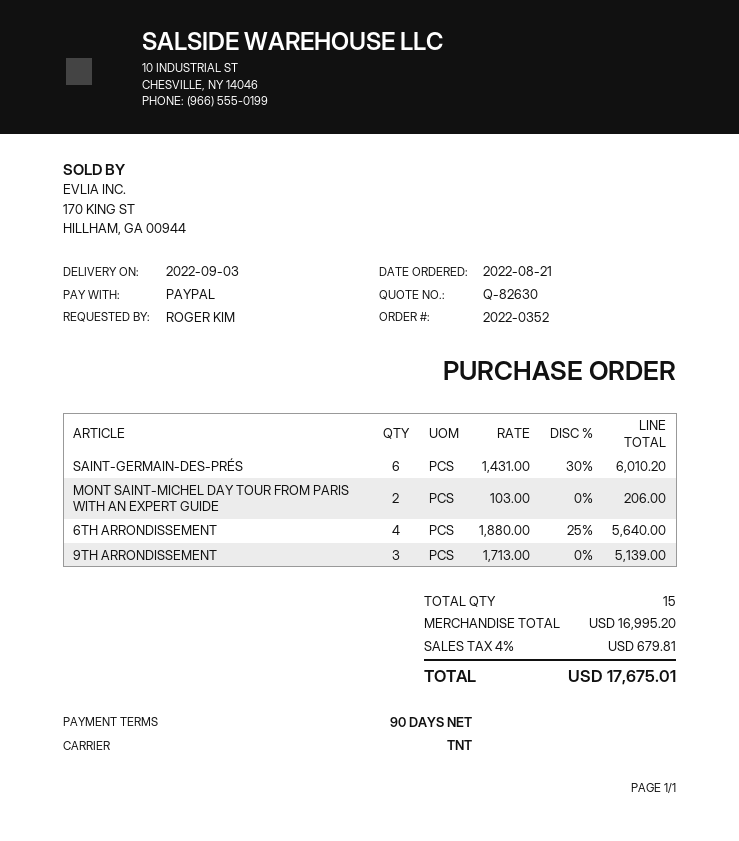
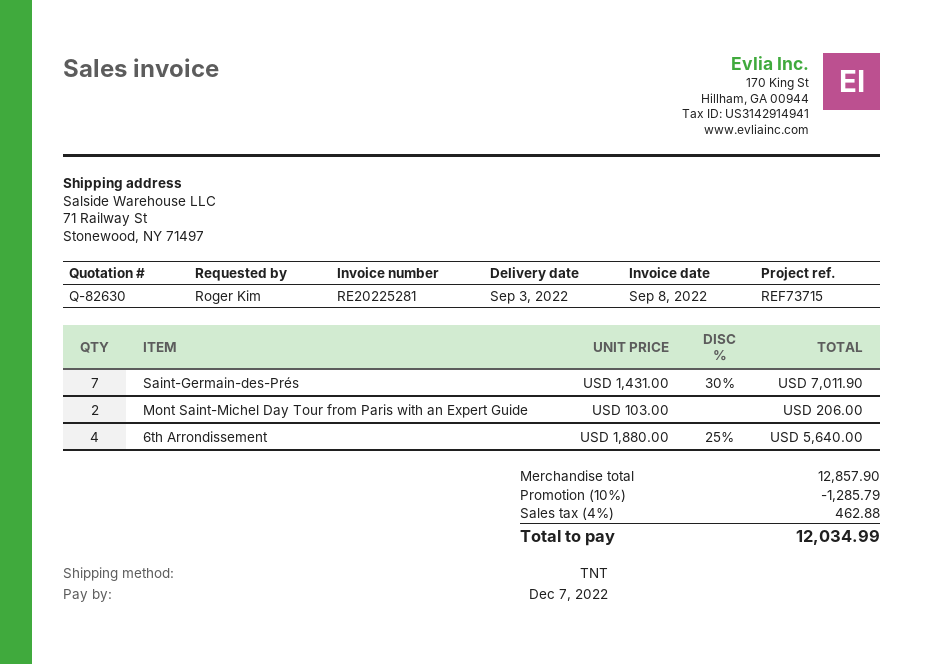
SAINT-GERMAIN-DES-PRÉS: 6 x 1431.00 - 30% = 6010.20 -> 7 x 1431.00 - 30% = 7011.90
9TH ARRONDISSEMENT: 3 x 1713.00 = 5139.00 -> none
subtotal: 16995.20 -> 12857.90
discount: none -> 10% = 1285.79
tax: 4% = 679.81 -> 4% = 462.88
total: 17675.01 -> 12034.99

